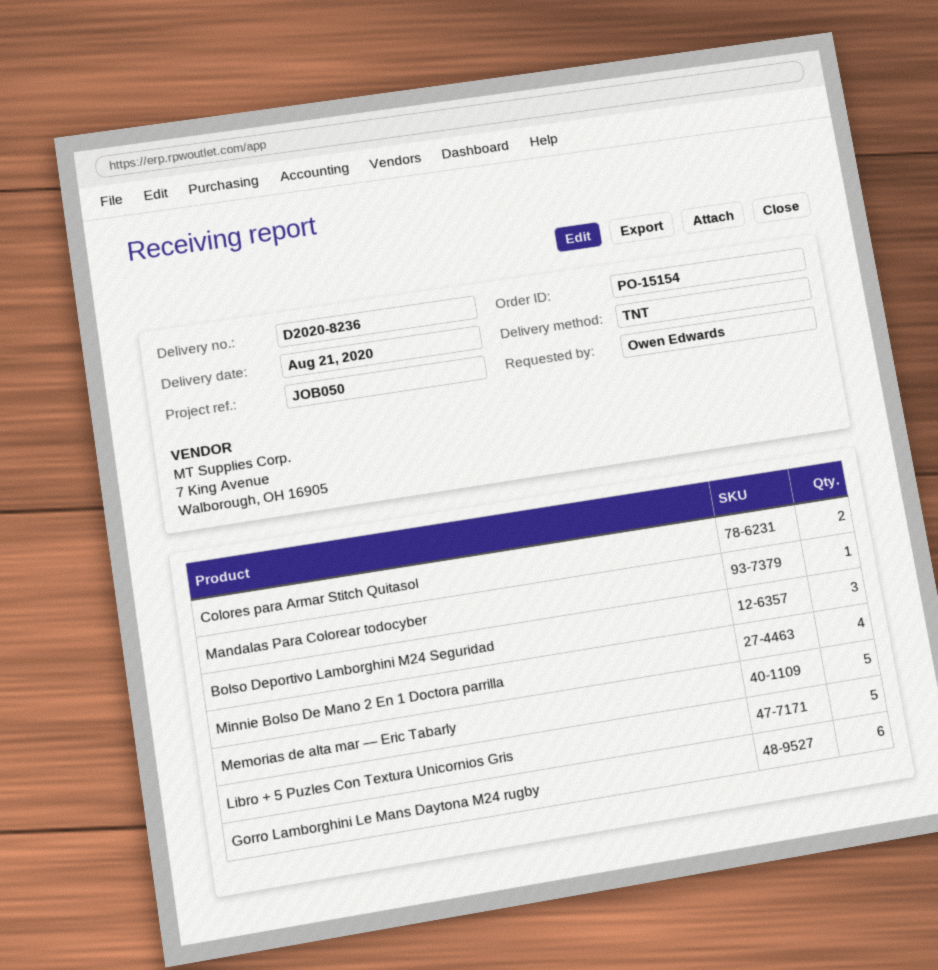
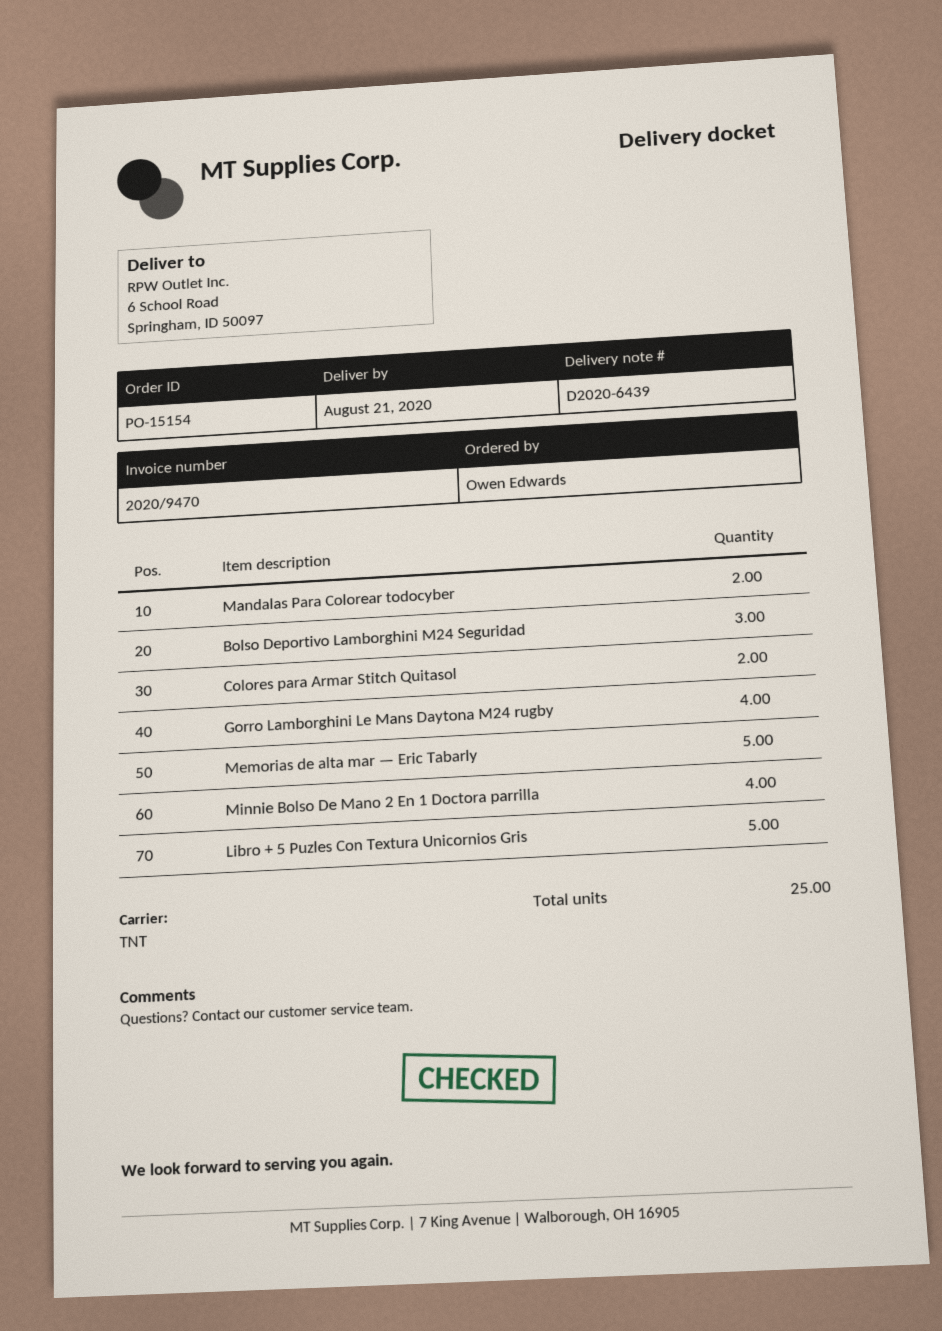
delivery note number: D2020-8236 -> D2020-6439
Mandalas Para Colorear todocyber: 1 -> 2
Gorro Lamborghini Le Mans Daytona M24 rugby: 6 -> 4

